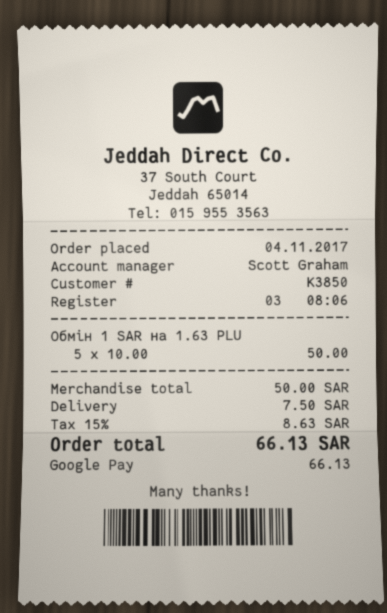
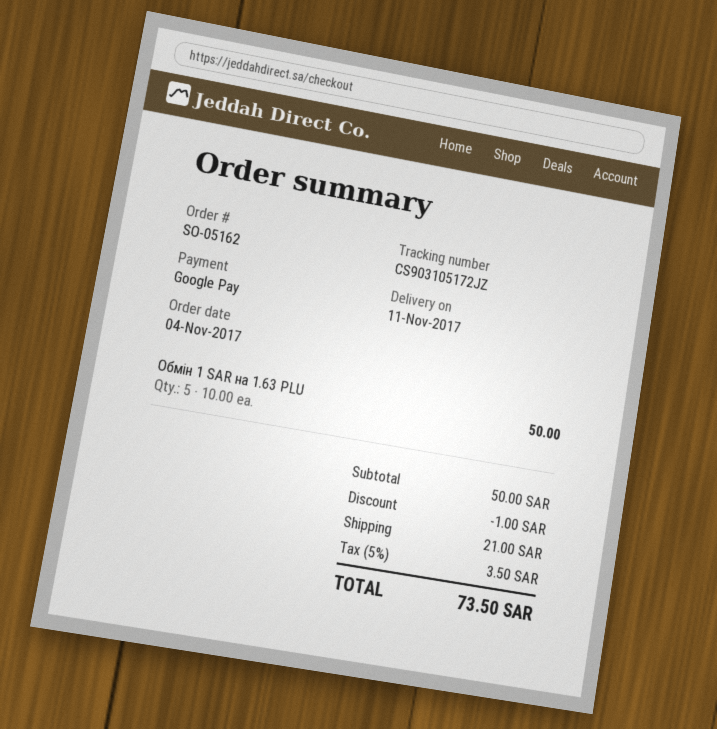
discount: none -> 1.00
shipping: 7.50 -> 21.00
tax: 15% = 8.63 -> 5% = 3.50
total: 66.13 -> 73.50

